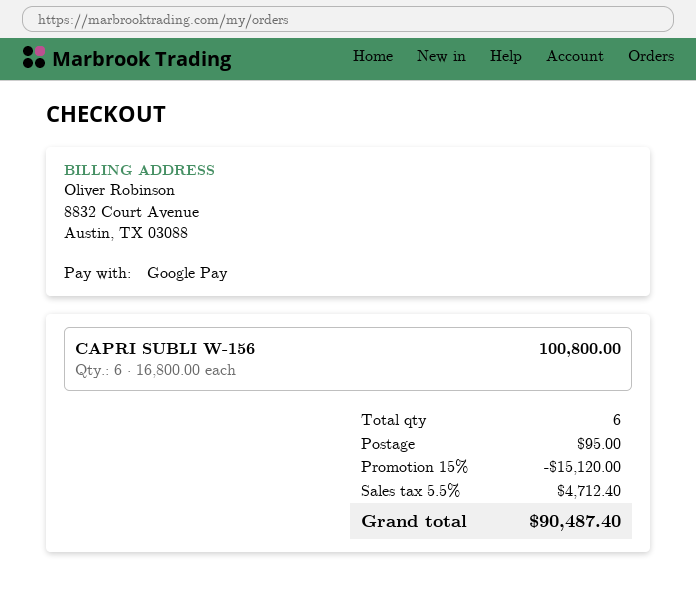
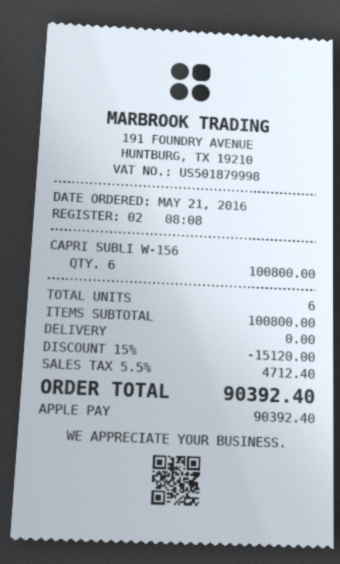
payment method: Google Pay -> Apple Pay
shipping: 95.00 -> 0.00
total: 90487.40 -> 90392.40

